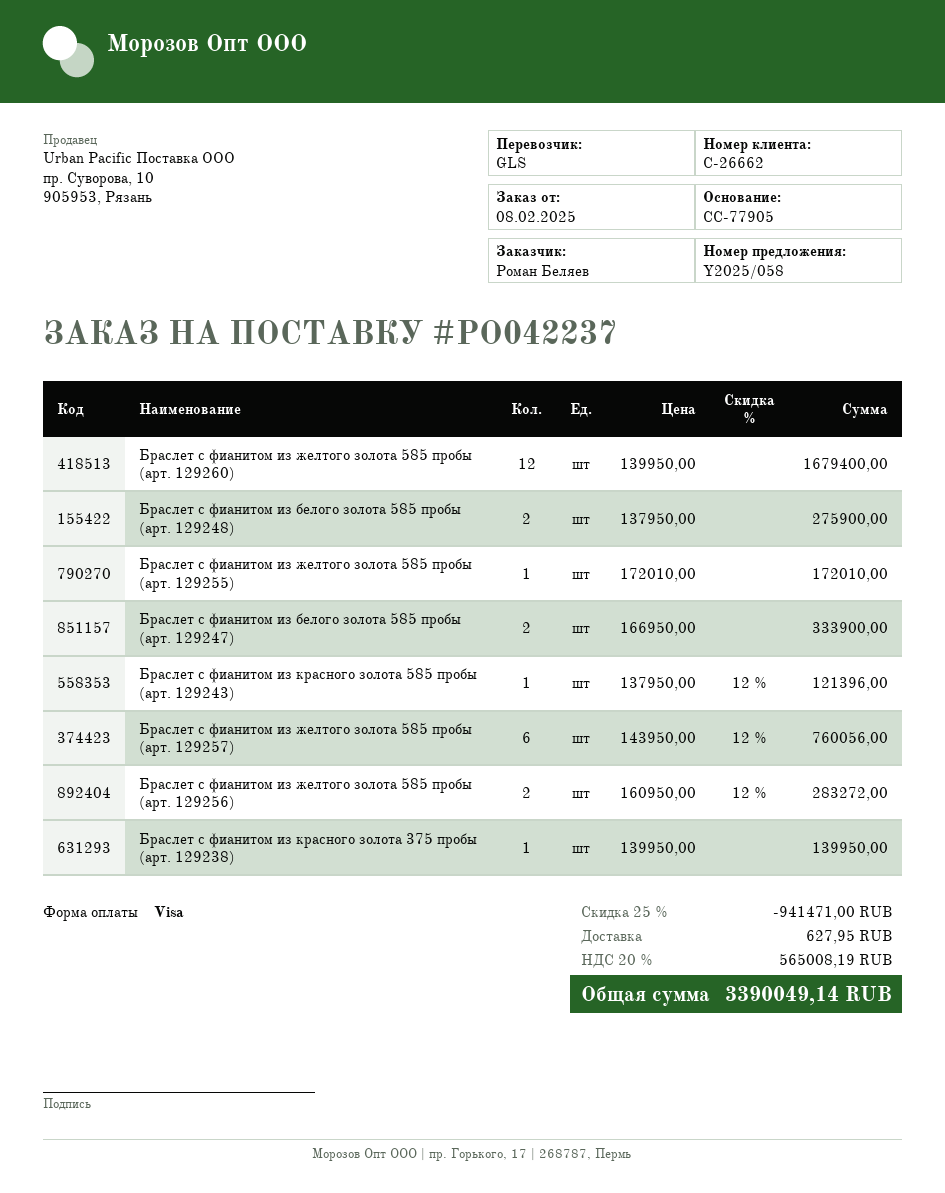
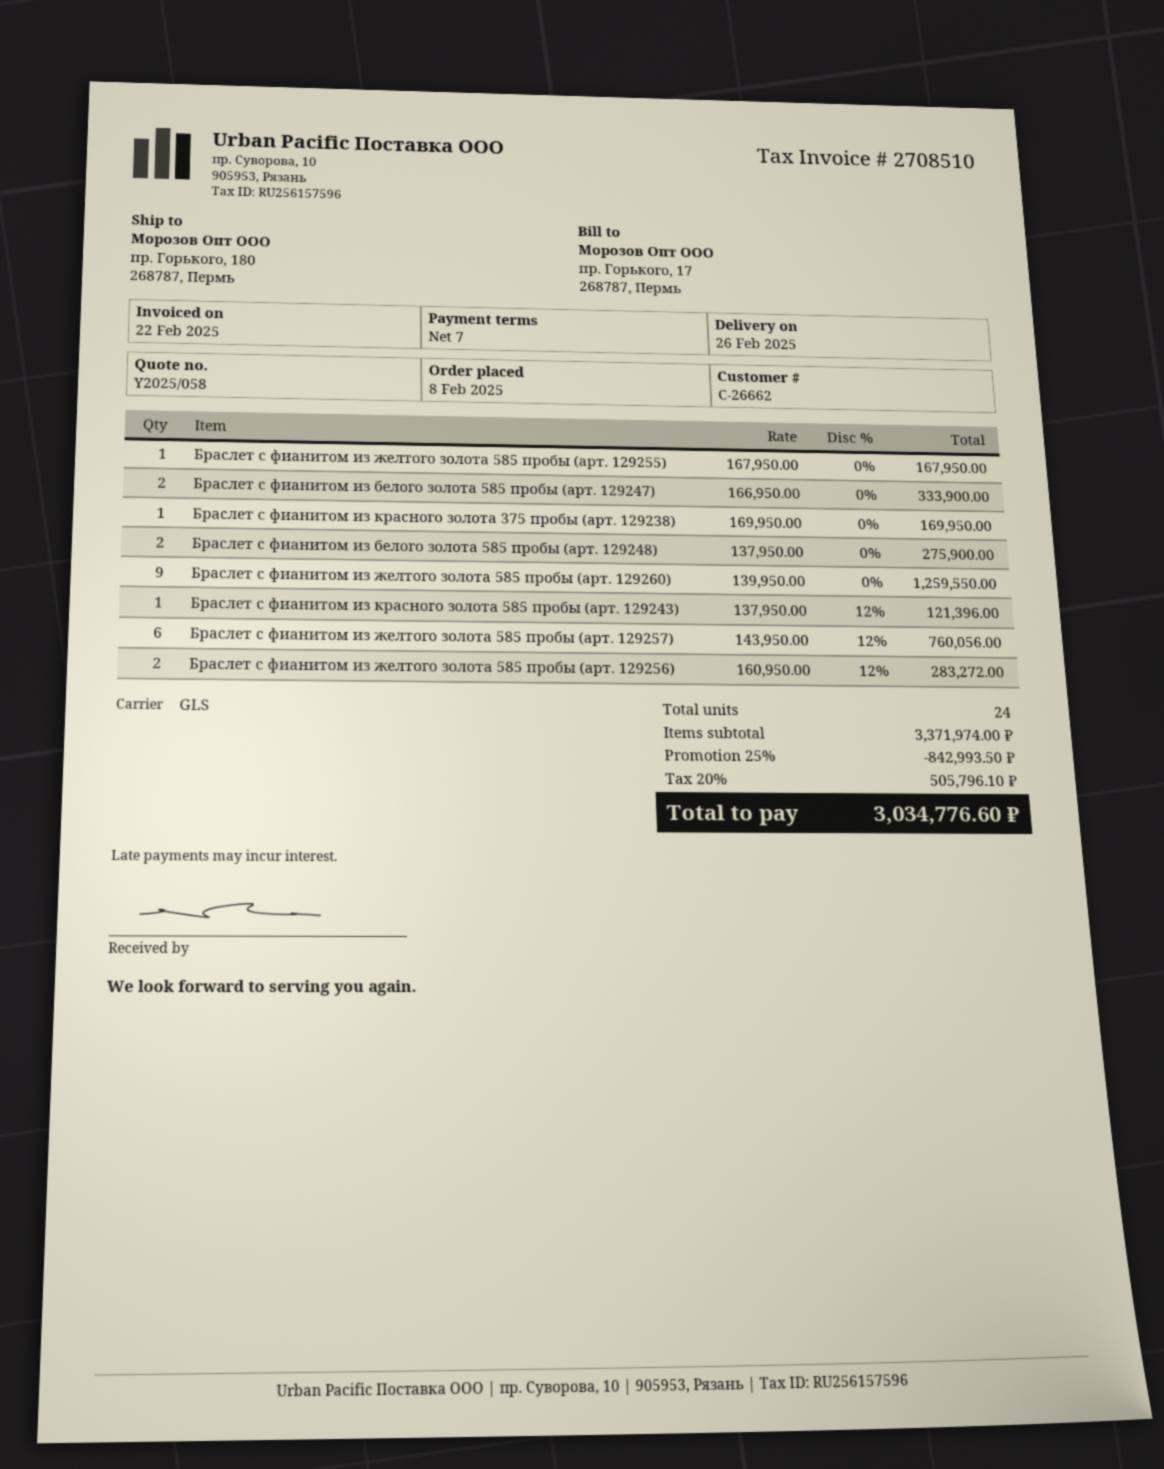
Браслет с фианитом из желтого золота 585 пробы (арт. 129260): 12 x 139950.00 = 1679400.00 -> 9 x 139950.00 = 1259550.00
Браслет с фианитом из желтого золота 585 пробы (арт. 129255): 1 x 172010.00 = 172010.00 -> 1 x 167950.00 = 167950.00
Браслет с фианитом из красного золота 375 пробы (арт. 129238): 1 x 139950.00 = 139950.00 -> 1 x 169950.00 = 169950.00
discount: 25% = 941471.00 -> 25% = 842993.50
shipping: 627.95 -> none
tax: 20% = 565008.19 -> 20% = 505796.10
total: 3390049.14 -> 3034776.60

